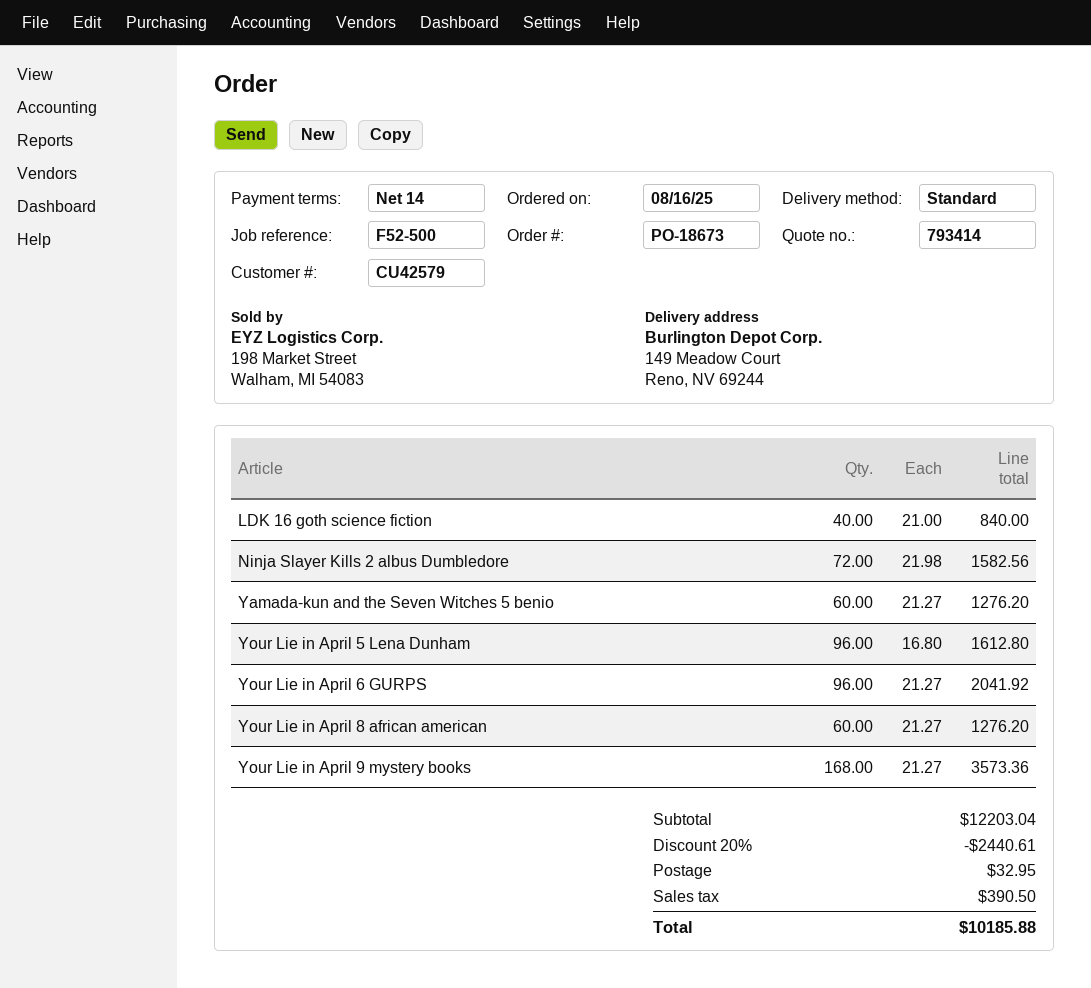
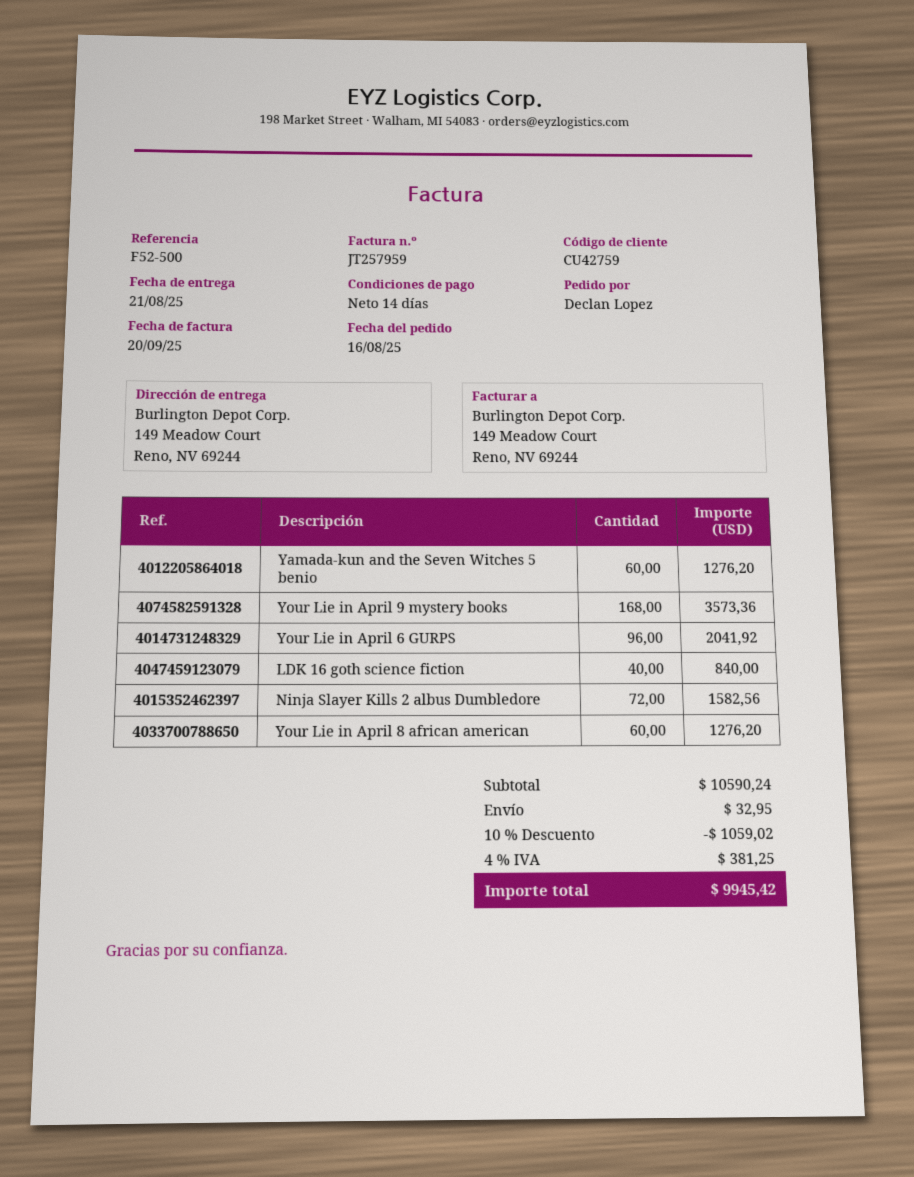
customer number: CU42579 -> CU42759
Your Lie in April 5 Lena Dunham: 96 for 1612.80 -> none
subtotal: 12203.04 -> 10590.24
discount: 20% = 2440.61 -> 10% = 1059.02
tax: 390.50 -> 381.25
total: 10185.88 -> 9945.42

